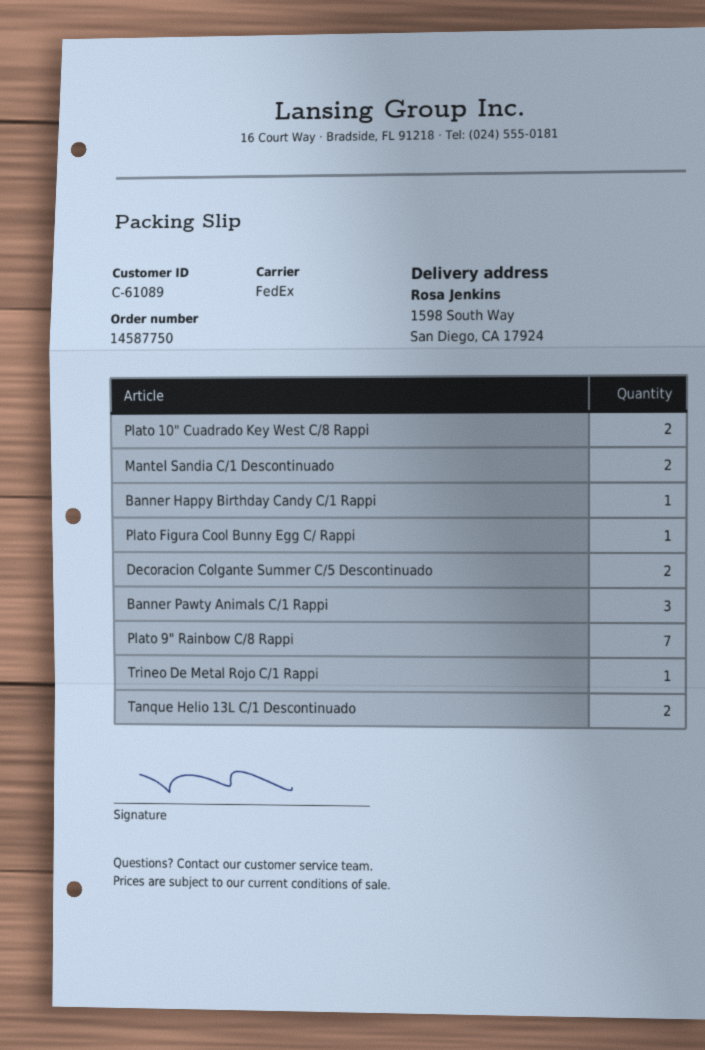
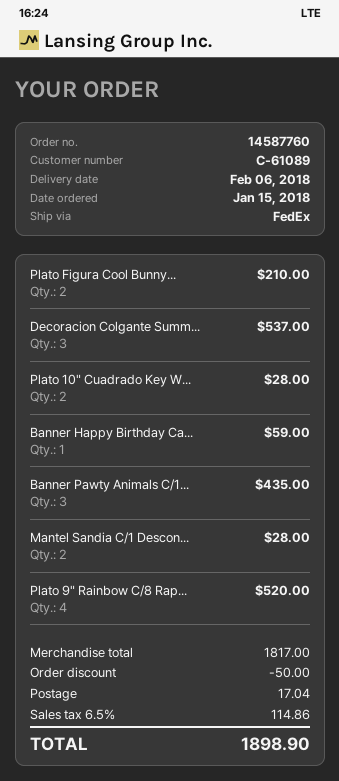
order number: 14587750 -> 14587760
Plato Figura Cool Bunny Egg C/ Rappi: 1 -> 2
Decoracion Colgante Summer C/5 Descontinuado: 2 -> 3
Plato 9" Rainbow C/8 Rappi: 7 -> 4
Trineo De Metal Rojo C/1 Rappi: 1 -> none
Tanque Helio 13L C/1 Descontinuado: 2 -> none

